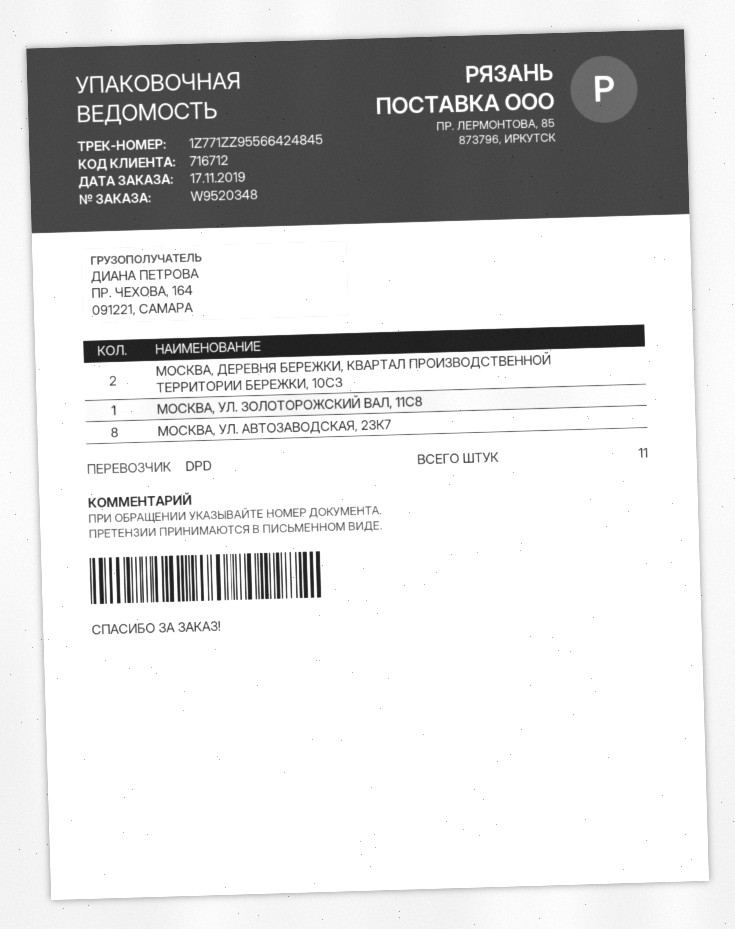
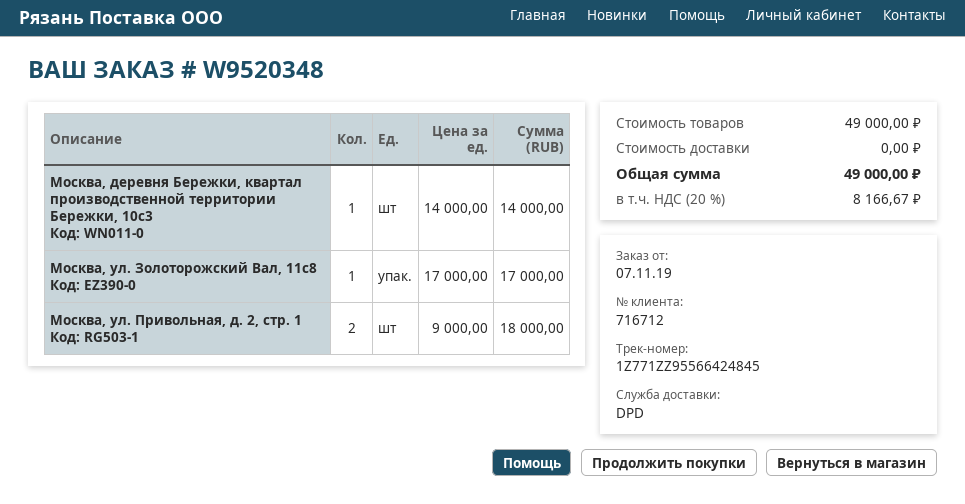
order date: 2019-11-17 -> 2019-11-07
МОСКВА, ДЕРЕВНЯ БЕРЕЖКИ, КВАРТАЛ ПРОИЗВОДСТВЕННОЙ ТЕРРИТОРИИ БЕРЕЖКИ, 10С3: 2 -> 1
МОСКВА, УЛ. АВТОЗАВОДСКАЯ, 23К7: 8 -> none
Москва, ул. Привольная, д. 2, стр. 1: none -> 2

